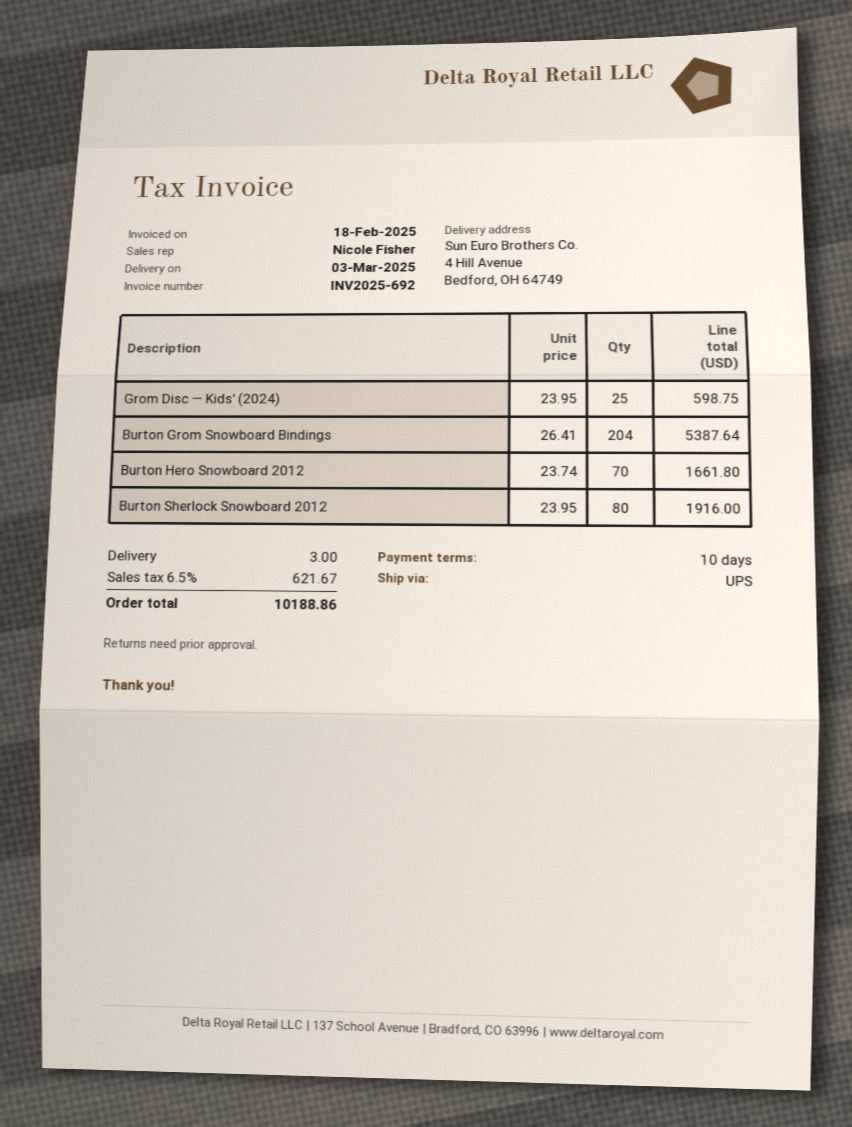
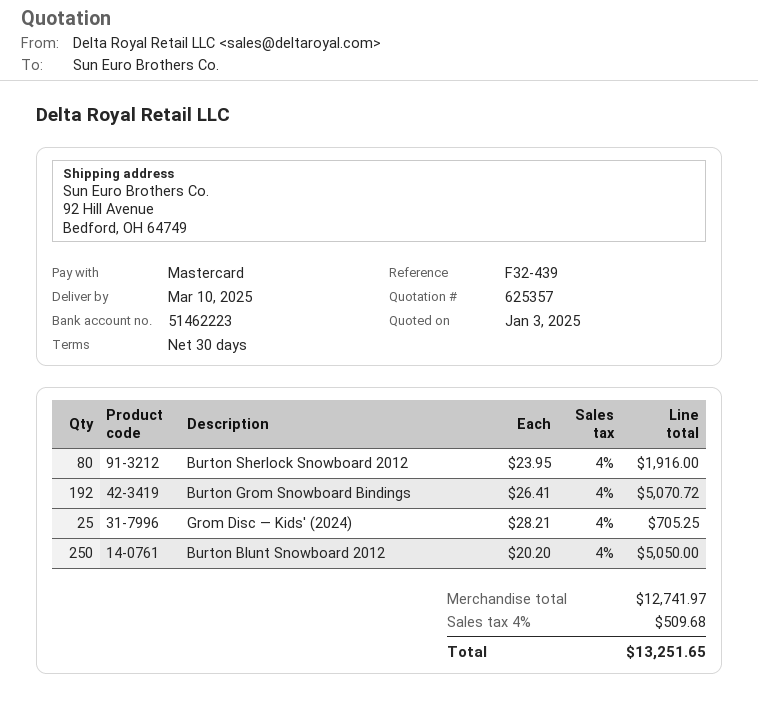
delivery date: 2025-03-03 -> 2025-03-10
payment terms: 10 days -> 30 days
ship to: 4 Hill Avenue, Bedford, OH 64749 -> 92 Hill Avenue, Bedford, OH 64749
Grom Disc — Kids' (2024): 25 x 23.95 = 598.75 -> 25 x 28.21 = 705.25
Burton Grom Snowboard Bindings: 204 x 26.41 = 5387.64 -> 192 x 26.41 = 5070.72
Burton Hero Snowboard 2012: 70 x 23.74 = 1661.80 -> none
Burton Blunt Snowboard 2012: none -> 250 x 20.20 = 5050.00
shipping: 3.00 -> none
tax: 6.5% = 621.67 -> 4% = 509.68
total: 10188.86 -> 13251.65

